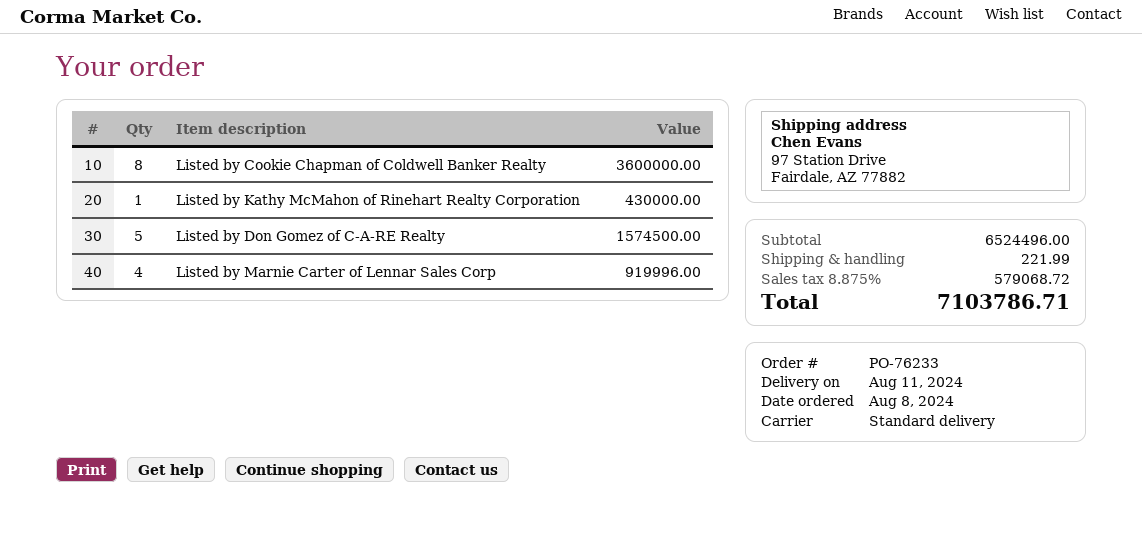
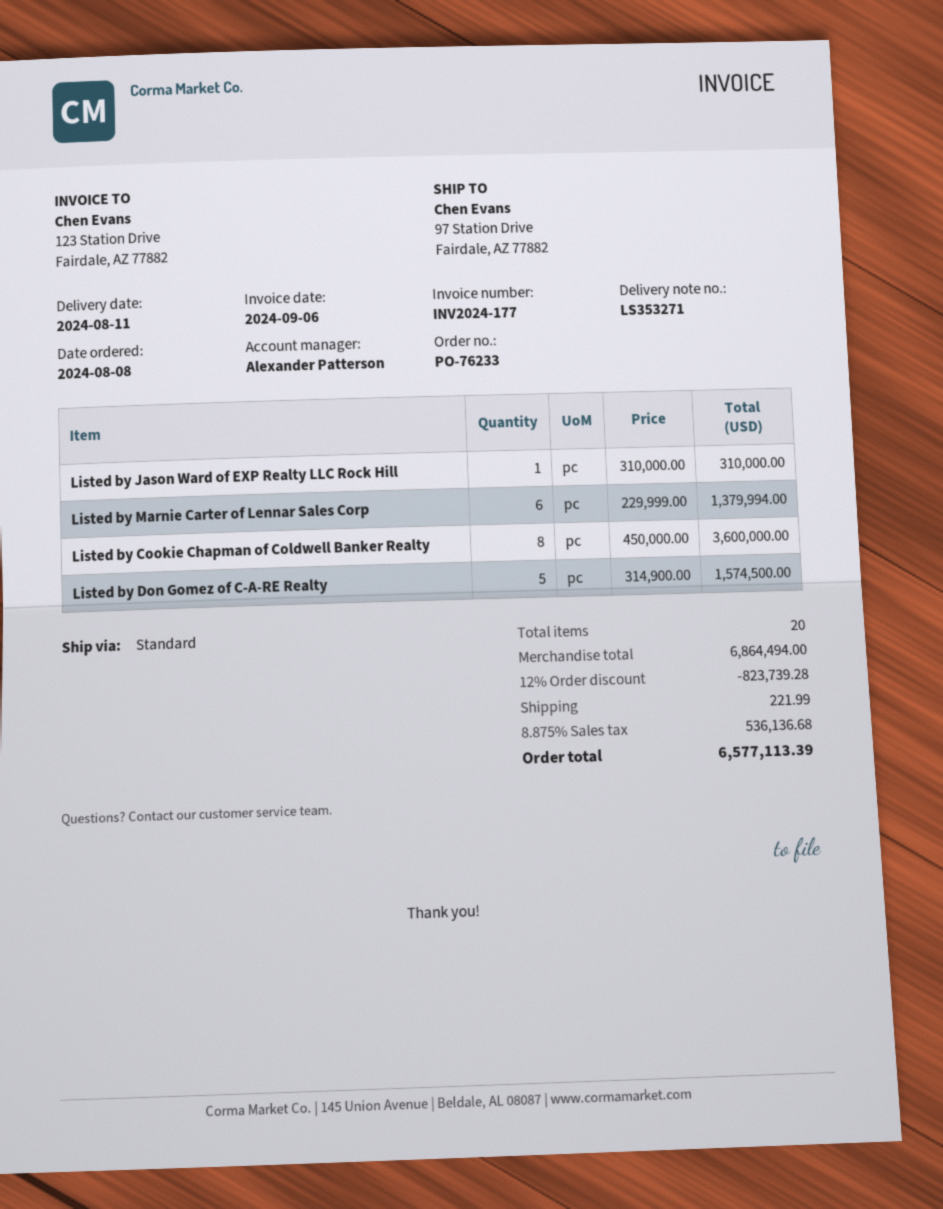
Listed by Kathy McMahon of Rinehart Realty Corporation: 1 for 430000.00 -> none
Listed by Marnie Carter of Lennar Sales Corp: 4 for 919996.00 -> 6 for 1379994.00
Listed by Jason Ward of EXP Realty LLC Rock Hill: none -> 1 for 310000.00
subtotal: 6524496.00 -> 6864494.00
discount: none -> 12% = 823739.28
tax: 8.875% = 579068.72 -> 8.875% = 536136.68
total: 7103786.71 -> 6577113.39

